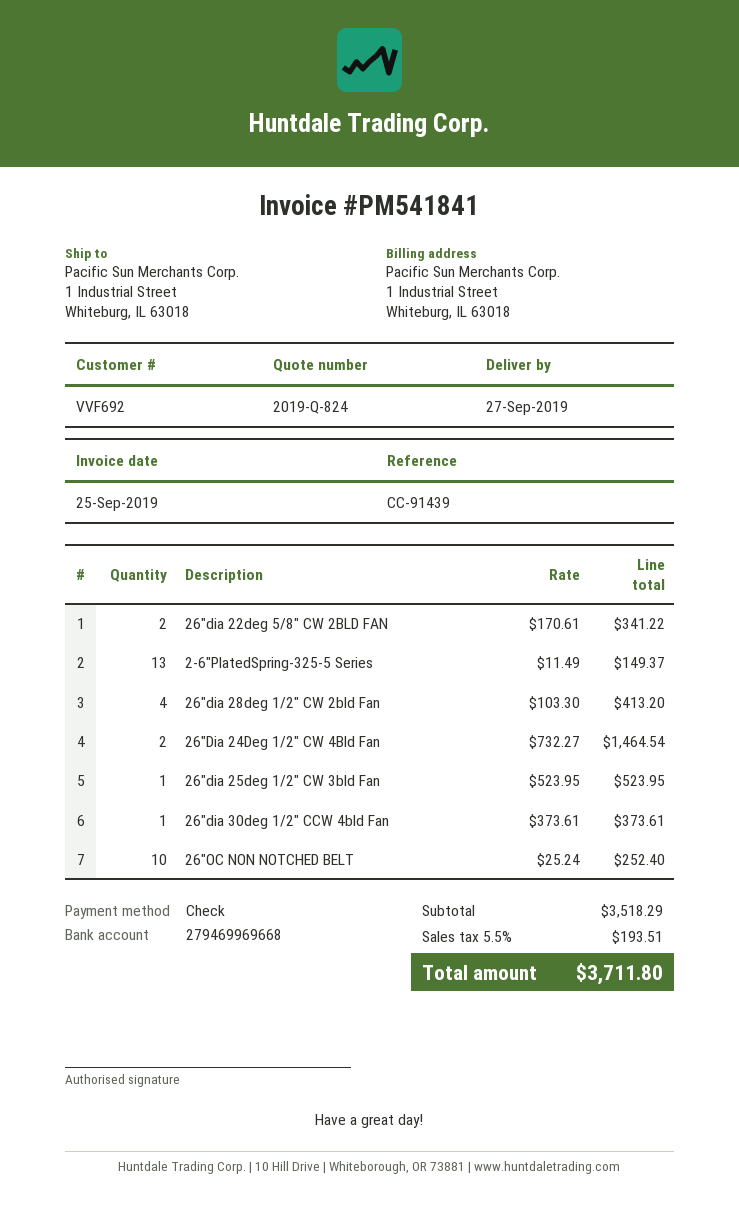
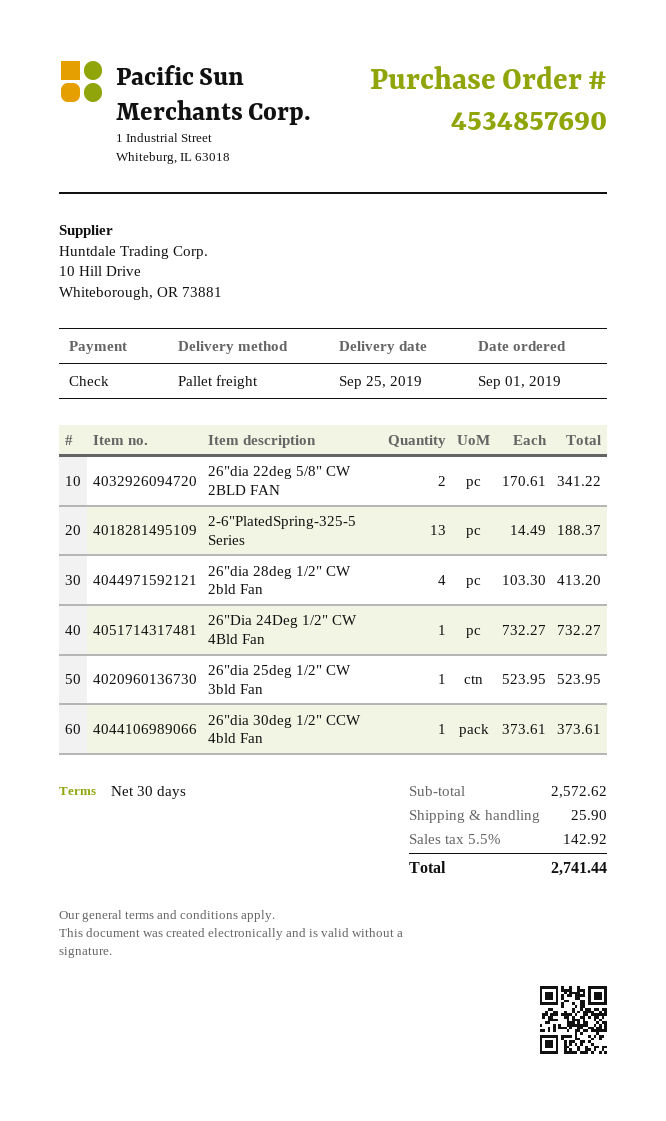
delivery date: 2019-09-27 -> 2019-09-25
2-6"PlatedSpring-325-5 Series: 13 x 11.49 = 149.37 -> 13 x 14.49 = 188.37
26"Dia 24Deg 1/2" CW 4Bld Fan: 2 x 732.27 = 1464.54 -> 1 x 732.27 = 732.27
26"OC NON NOTCHED BELT: 10 x 25.24 = 252.40 -> none
subtotal: 3518.29 -> 2572.62
shipping: none -> 25.90
tax: 5.5% = 193.51 -> 5.5% = 142.92
total: 3711.80 -> 2741.44

